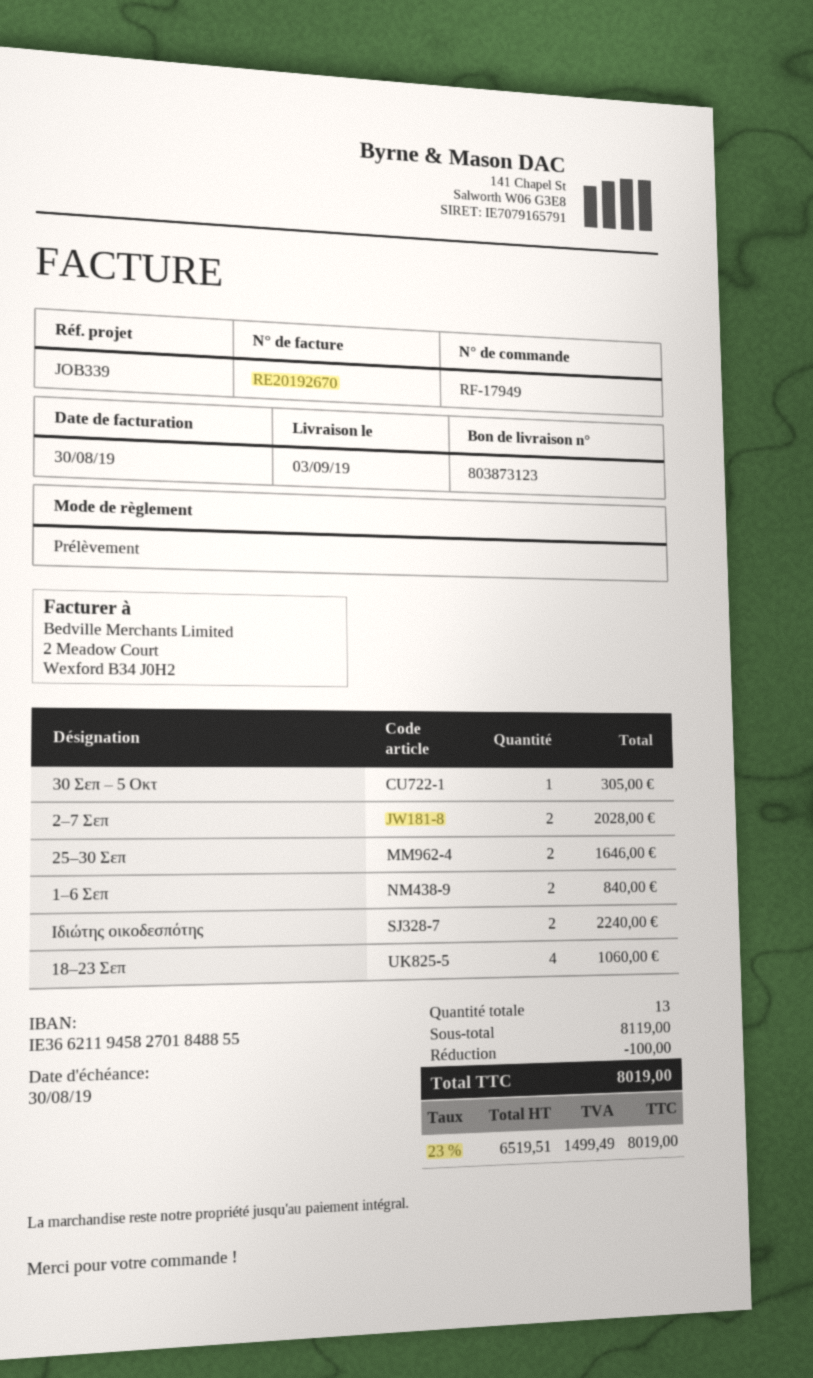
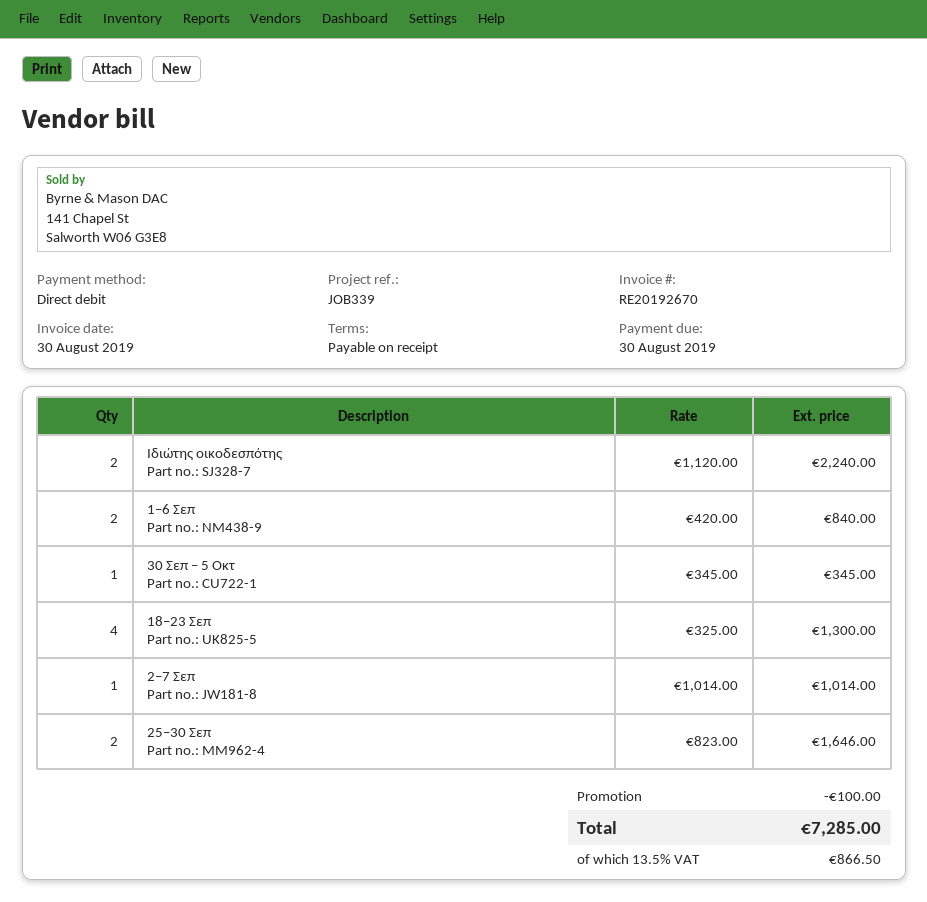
30 Σεπ – 5 Οκτ: 1 for 305.00 -> 1 for 345.00
2–7 Σεπ: 2 for 2028.00 -> 1 for 1014.00
18–23 Σεπ: 4 for 1060.00 -> 4 for 1300.00
tax: 23% = 1499.49 -> 13.5% = 866.50
total: 8019.00 -> 7285.00

